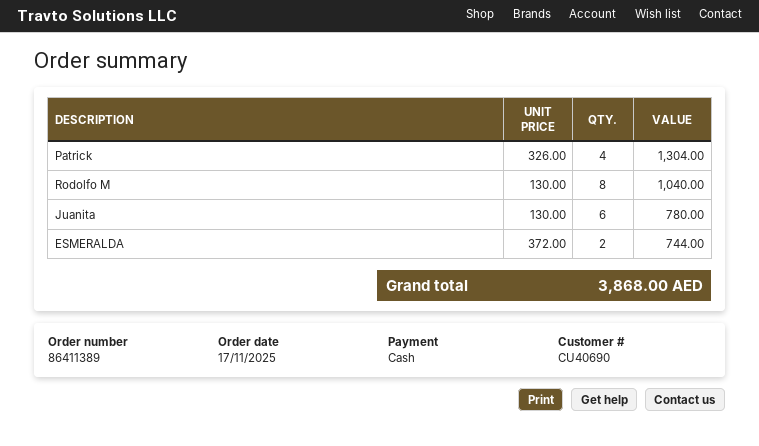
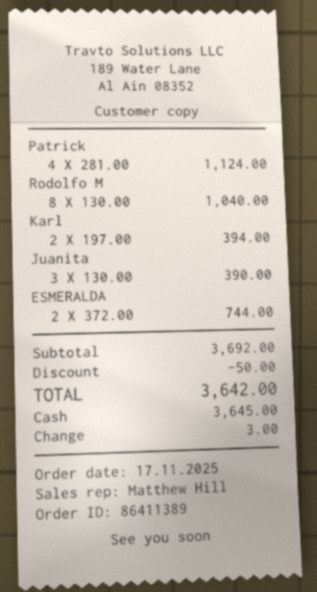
Patrick: 4 x 326.00 = 1304.00 -> 4 x 281.00 = 1124.00
Juanita: 6 x 130.00 = 780.00 -> 3 x 130.00 = 390.00
Karl: none -> 2 x 197.00 = 394.00
discount: none -> 50.00
total: 3868.00 -> 3642.00

